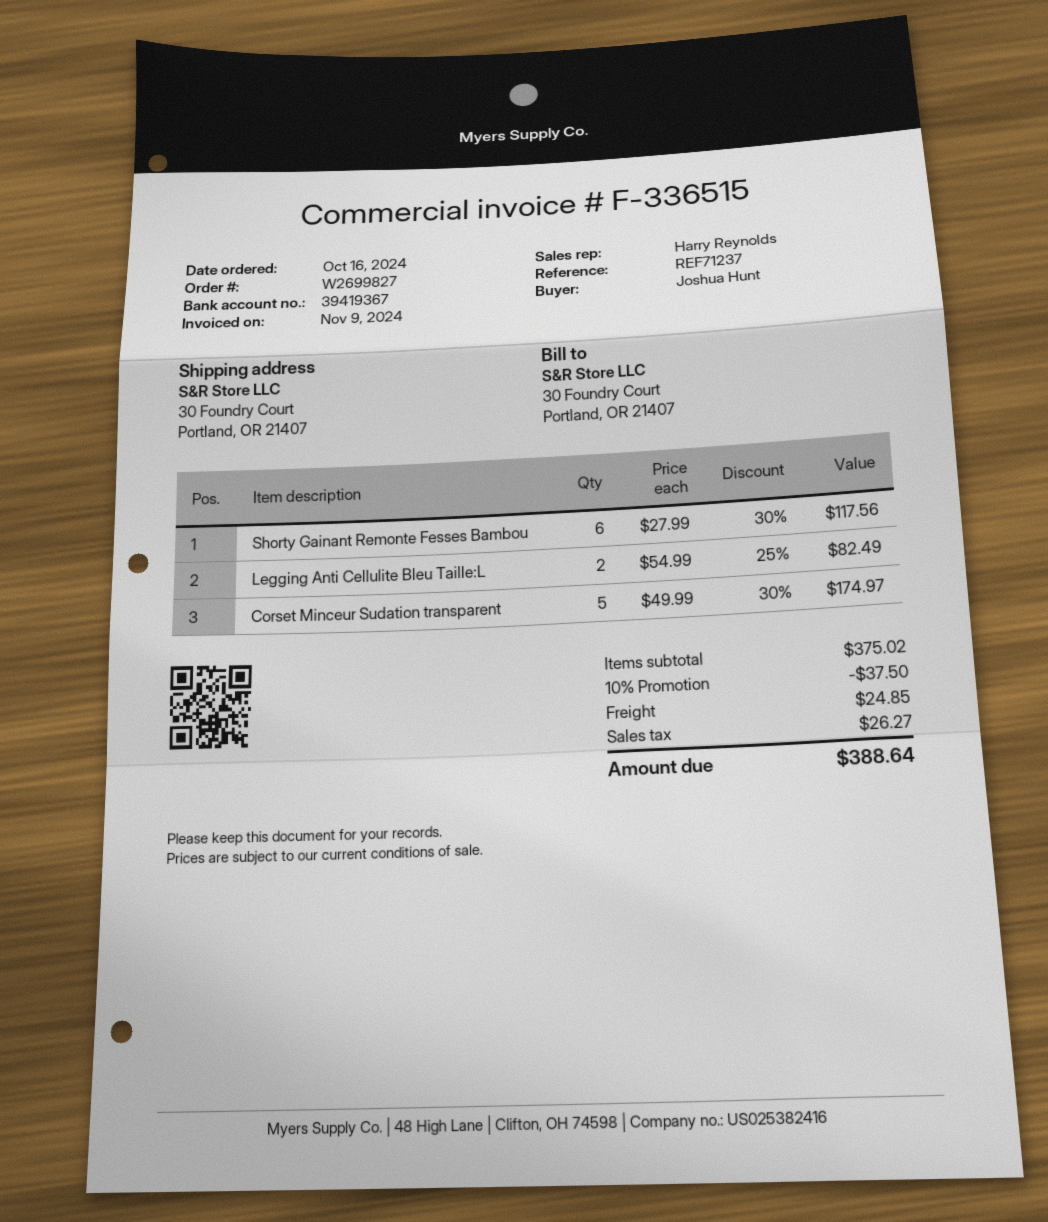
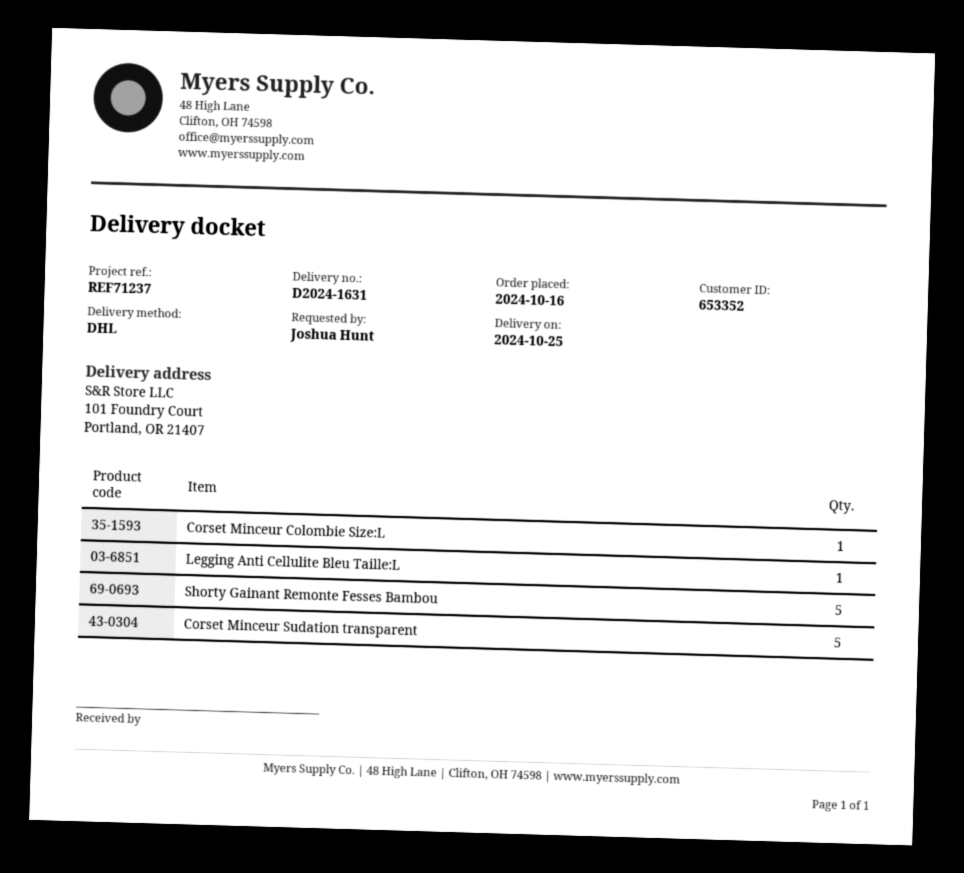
ship to: 30 Foundry Court, Portland, OR 21407 -> 101 Foundry Court, Portland, OR 21407
Shorty Gainant Remonte Fesses Bambou: 6 -> 5
Legging Anti Cellulite Bleu Taille:L: 2 -> 1
Corset Minceur Colombie Size:L: none -> 1

